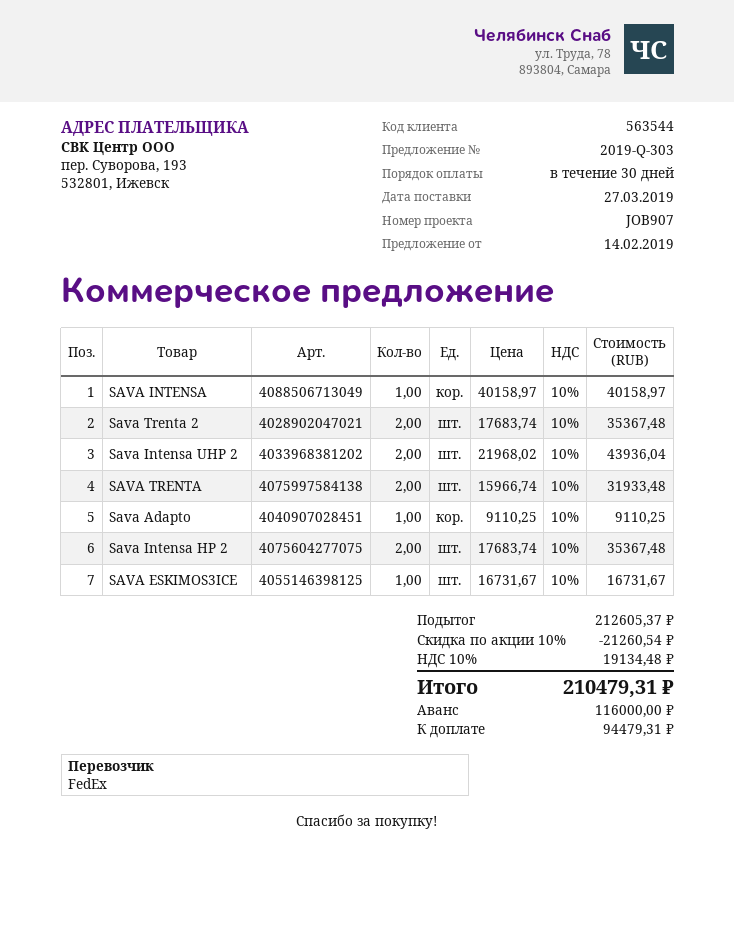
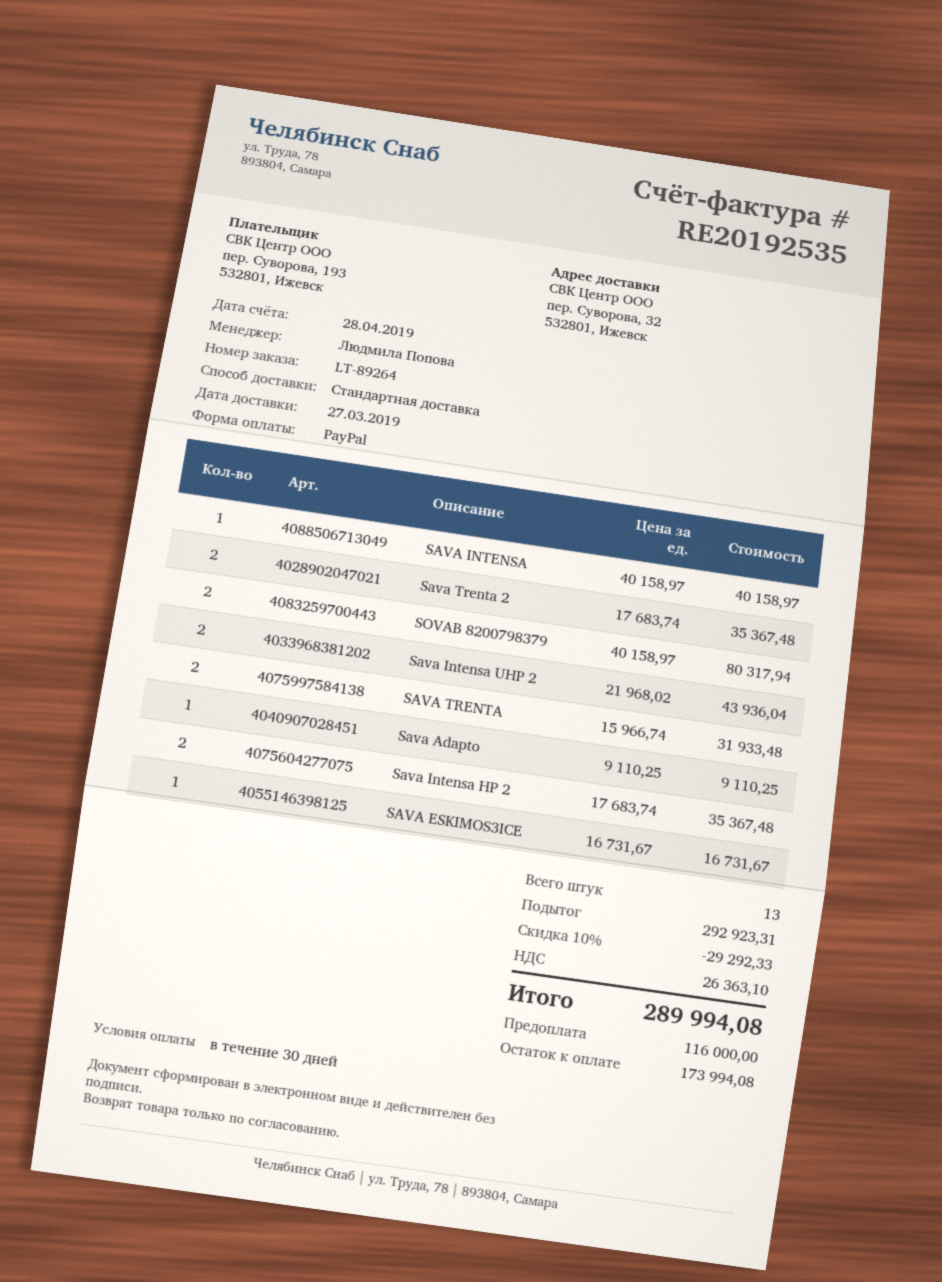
shipping method: FedEx -> standard
SOVAB 8200798379: none -> 2 x 40158.97 = 80317.94
subtotal: 212605.37 -> 292923.31
discount: 10% = 21260.54 -> 10% = 29292.33
tax: 19134.48 -> 26363.10
total: 210479.31 -> 289994.08
balance: 94479.31 -> 173994.08

